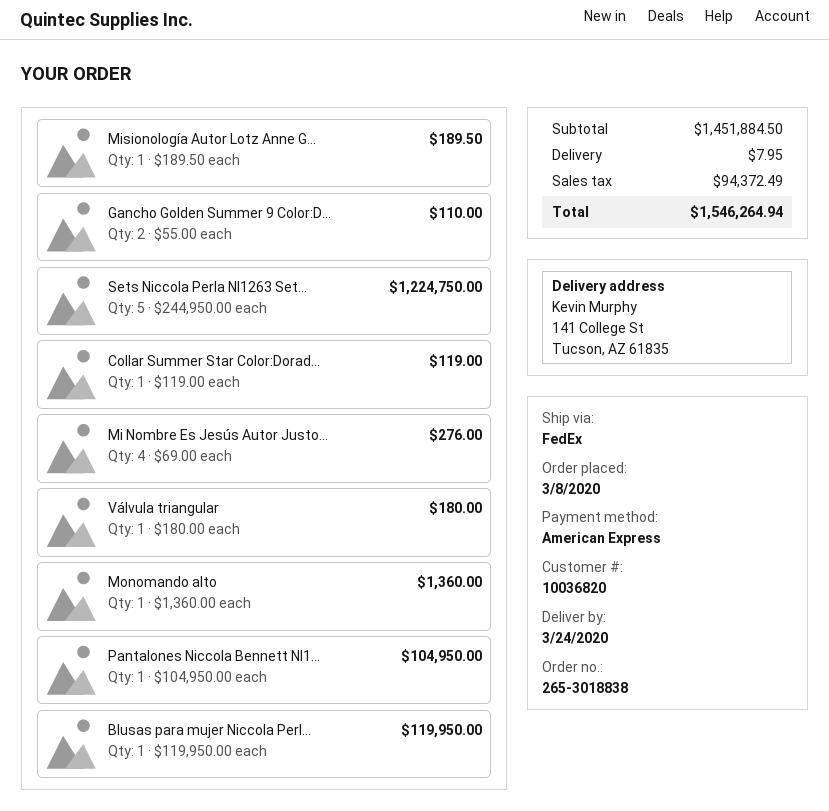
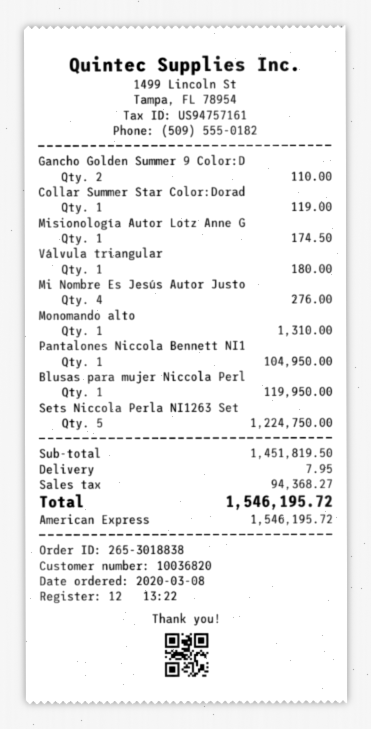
Misionología Autor Lotz Anne G...: 1 for 189.50 -> 1 for 174.50
Monomando alto: 1 for 1360.00 -> 1 for 1310.00
subtotal: 1451884.50 -> 1451819.50
tax: 94372.49 -> 94368.27
total: 1546264.94 -> 1546195.72

